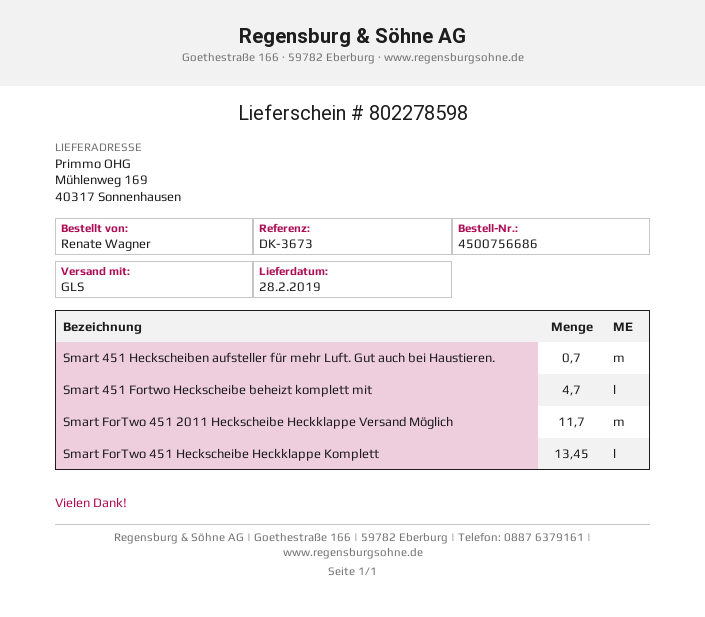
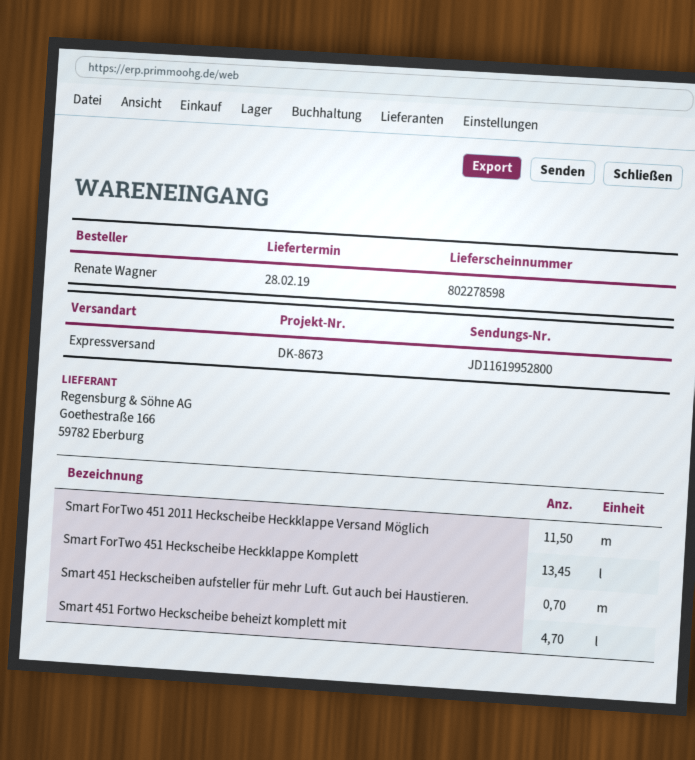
reference: DK-3673 -> DK-8673
shipping method: GLS -> express
Smart ForTwo 451 2011 Heckscheibe Heckklappe Versand Möglich: 11.7 -> 11.5

